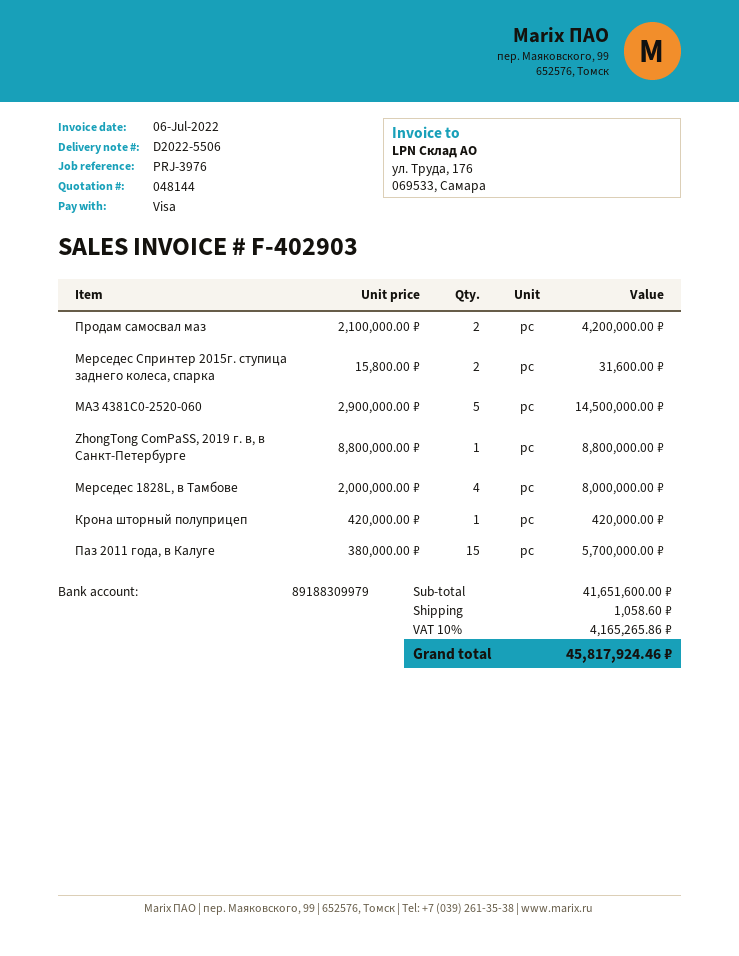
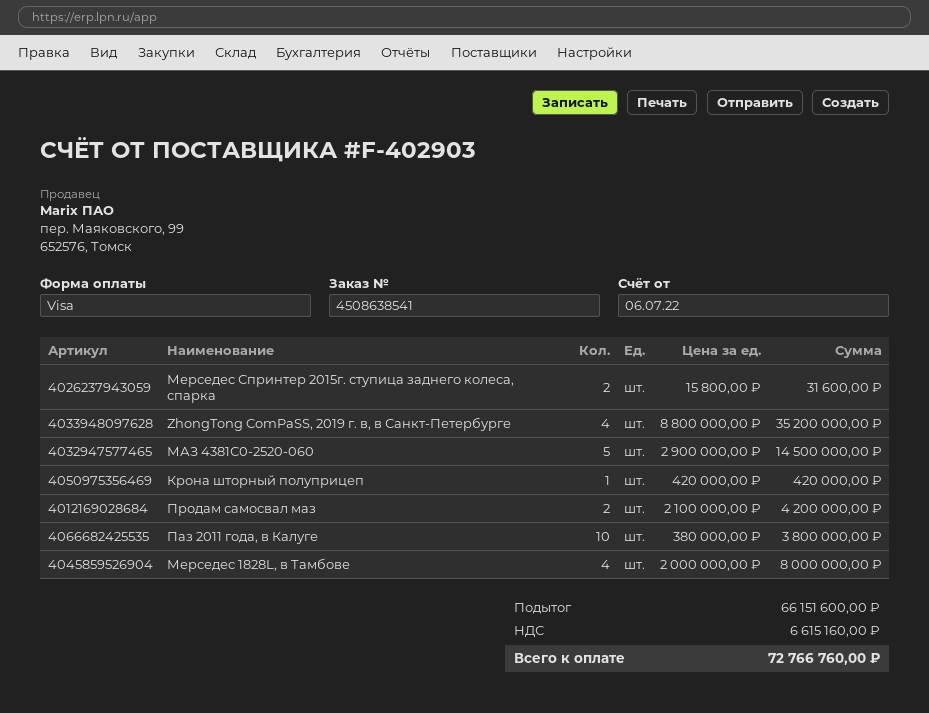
ZhongTong ComPaSS, 2019 г. в, в Санкт-Петербурге: 1 x 8800000.00 = 8800000.00 -> 4 x 8800000.00 = 35200000.00
Паз 2011 года, в Калуге: 15 x 380000.00 = 5700000.00 -> 10 x 380000.00 = 3800000.00
subtotal: 41651600.00 -> 66151600.00
shipping: 1058.60 -> none
tax: 4165265.86 -> 6615160.00
total: 45817924.46 -> 72766760.00

